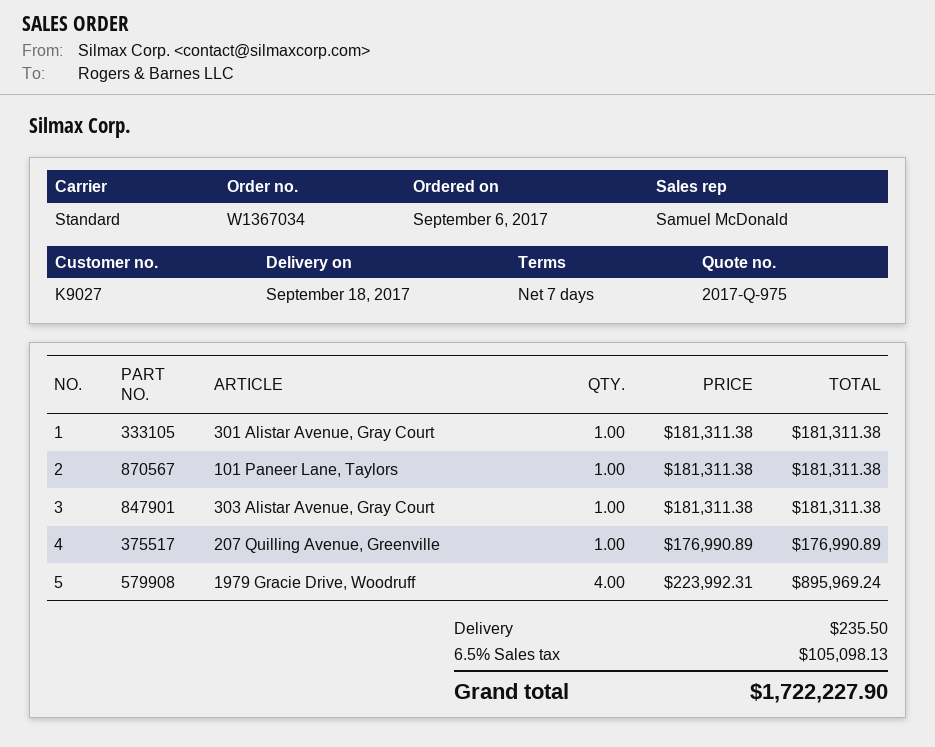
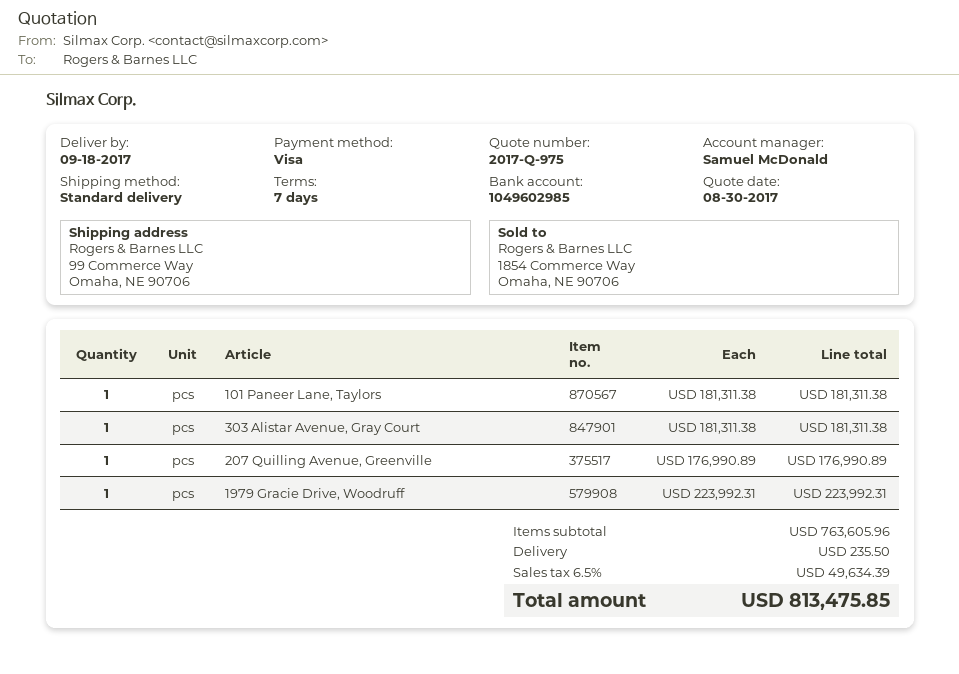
301 Alistar Avenue, Gray Court: 1 x 181311.38 = 181311.38 -> none
1979 Gracie Drive, Woodruff: 4 x 223992.31 = 895969.24 -> 1 x 223992.31 = 223992.31
tax: 6.5% = 105098.13 -> 6.5% = 49634.39
total: 1722227.90 -> 813475.85

